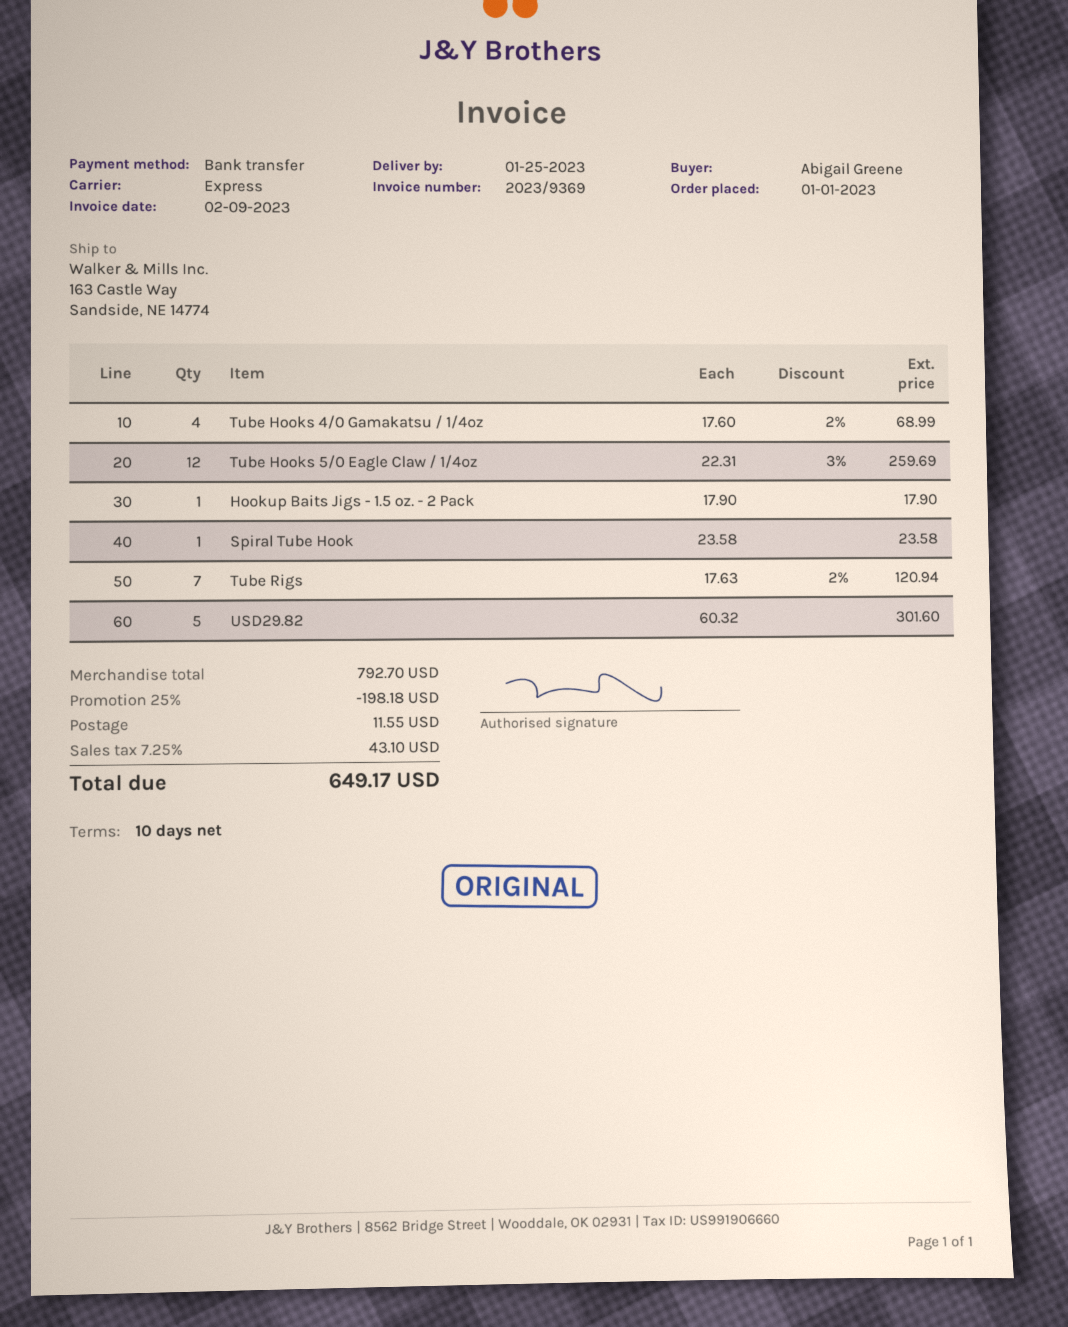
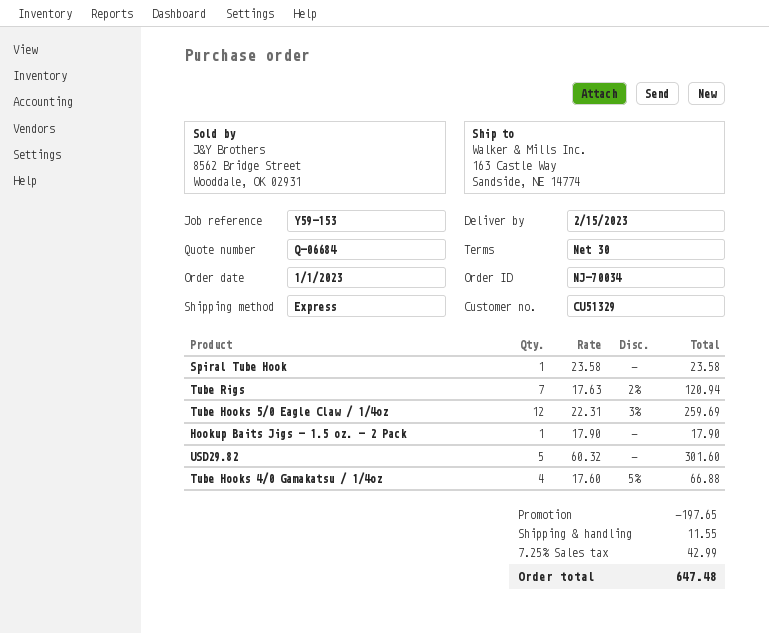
delivery date: 2023-01-25 -> 2023-02-15
payment terms: 10 days -> 30 days
Tube Hooks 4/0 Gamakatsu / 1/4oz: 4 x 17.60 - 2% = 68.99 -> 4 x 17.60 - 5% = 66.88
discount: 198.18 -> 197.65
tax: 7.25% = 43.10 -> 7.25% = 42.99
total: 649.17 -> 647.48

